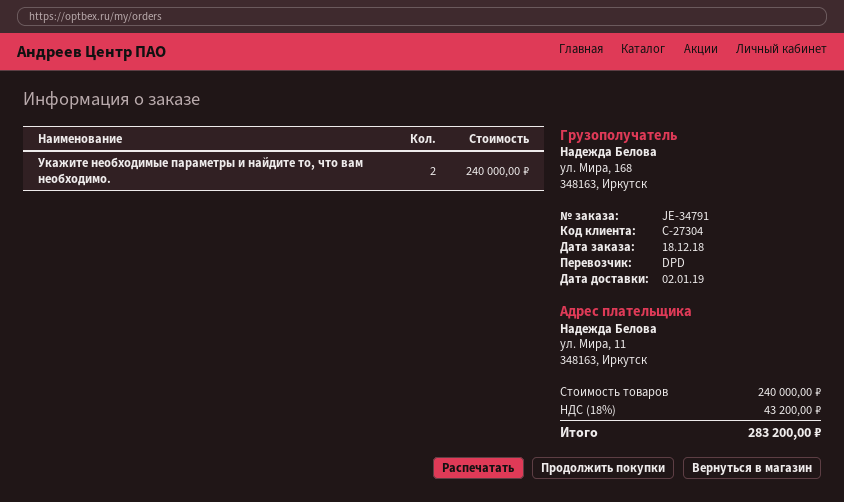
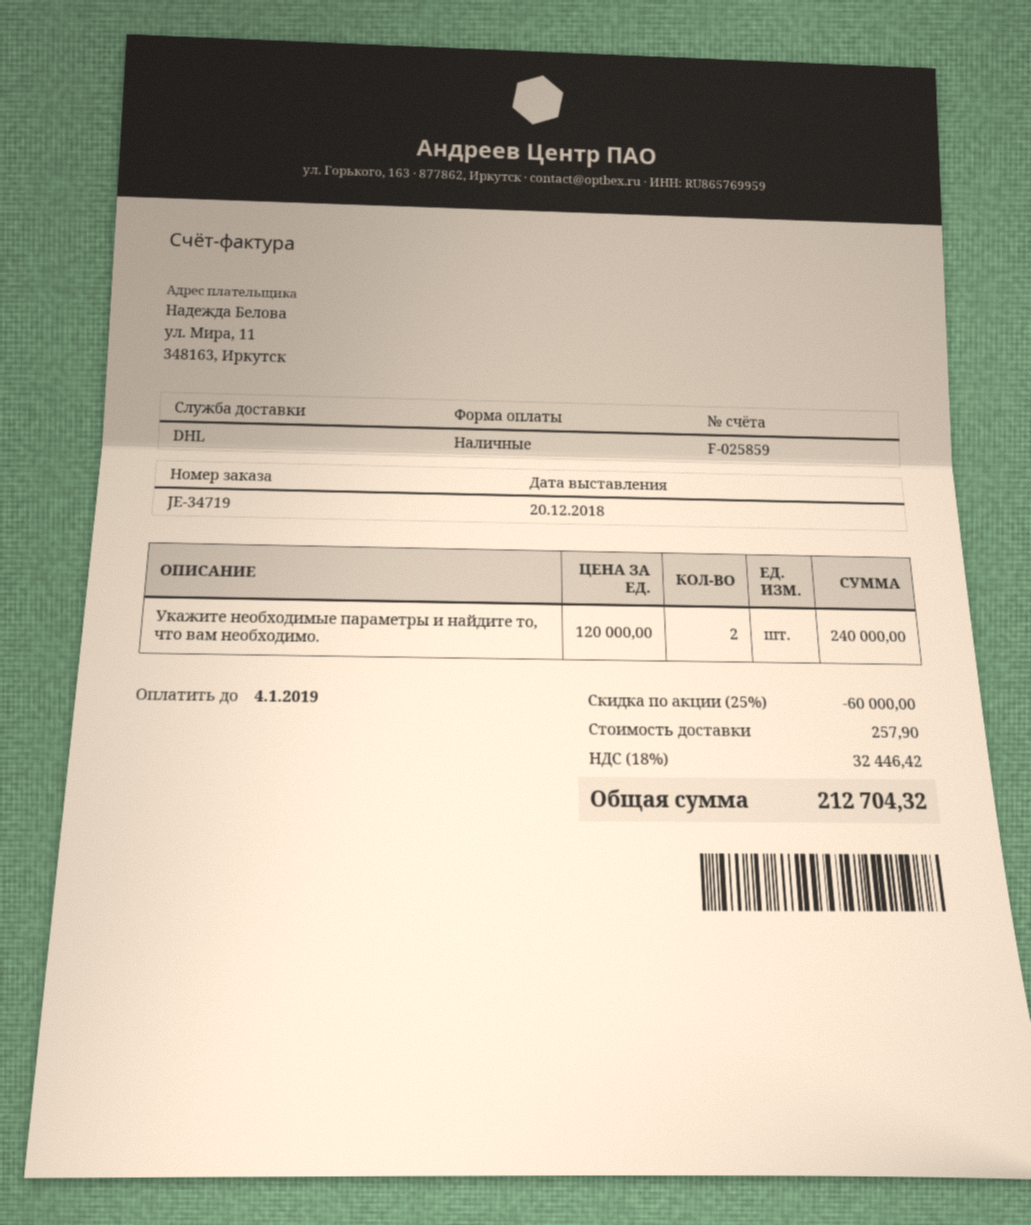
order number: JE-34791 -> JE-34719
shipping method: DPD -> DHL
discount: none -> 25% = 60000.00
shipping: none -> 257.90
tax: 18% = 43200.00 -> 18% = 32446.42
total: 283200.00 -> 212704.32

